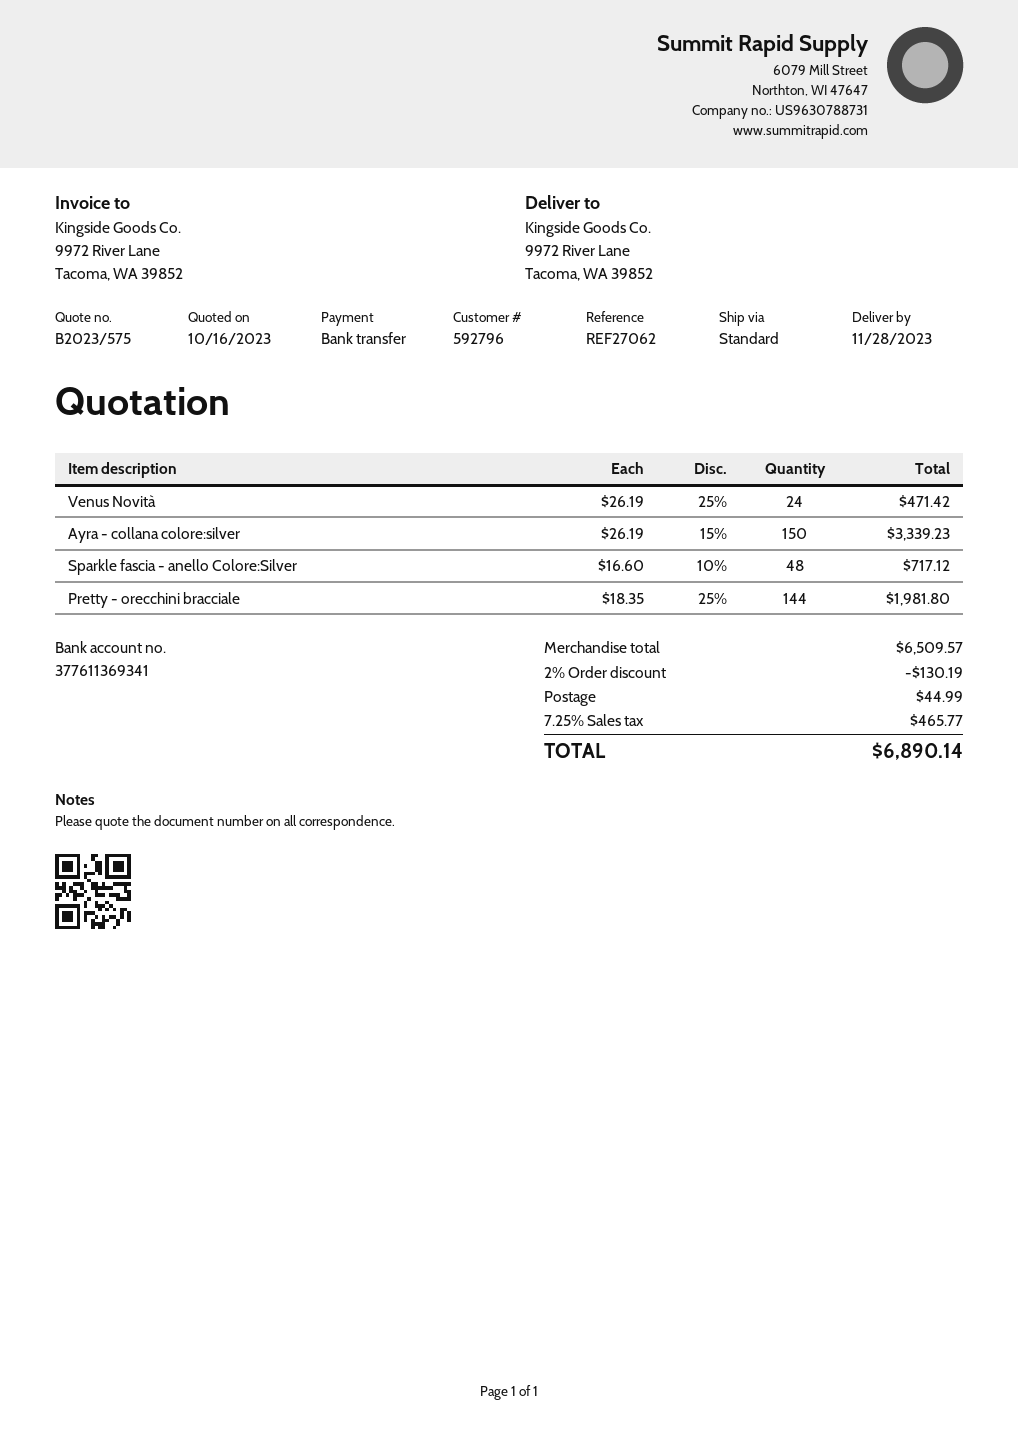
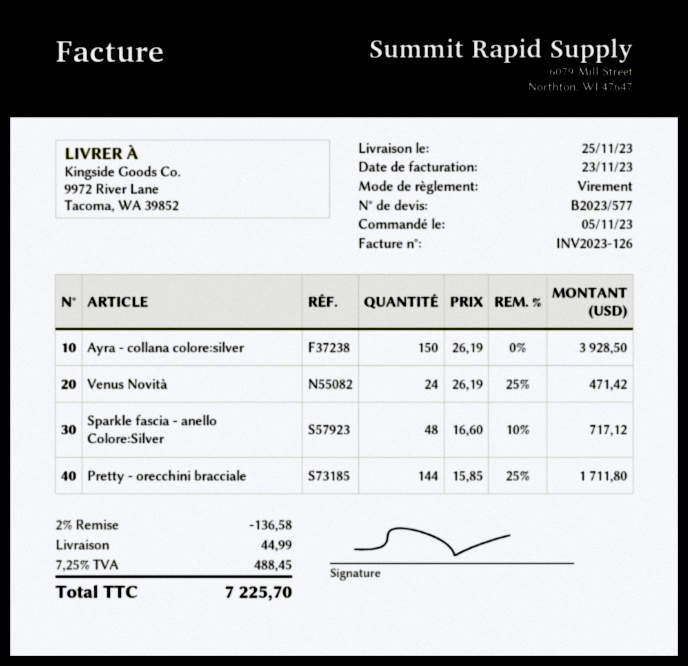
quote number: B2023/575 -> B2023/577
delivery date: 2023-11-28 -> 2023-11-25
Ayra - collana colore:silver: 150 x 26.19 - 15% = 3339.23 -> 150 x 26.19 = 3928.50
Pretty - orecchini bracciale: 144 x 18.35 - 25% = 1981.80 -> 144 x 15.85 - 25% = 1711.80
discount: 2% = 130.19 -> 2% = 136.58
tax: 7.25% = 465.77 -> 7.25% = 488.45
total: 6890.14 -> 7225.70

